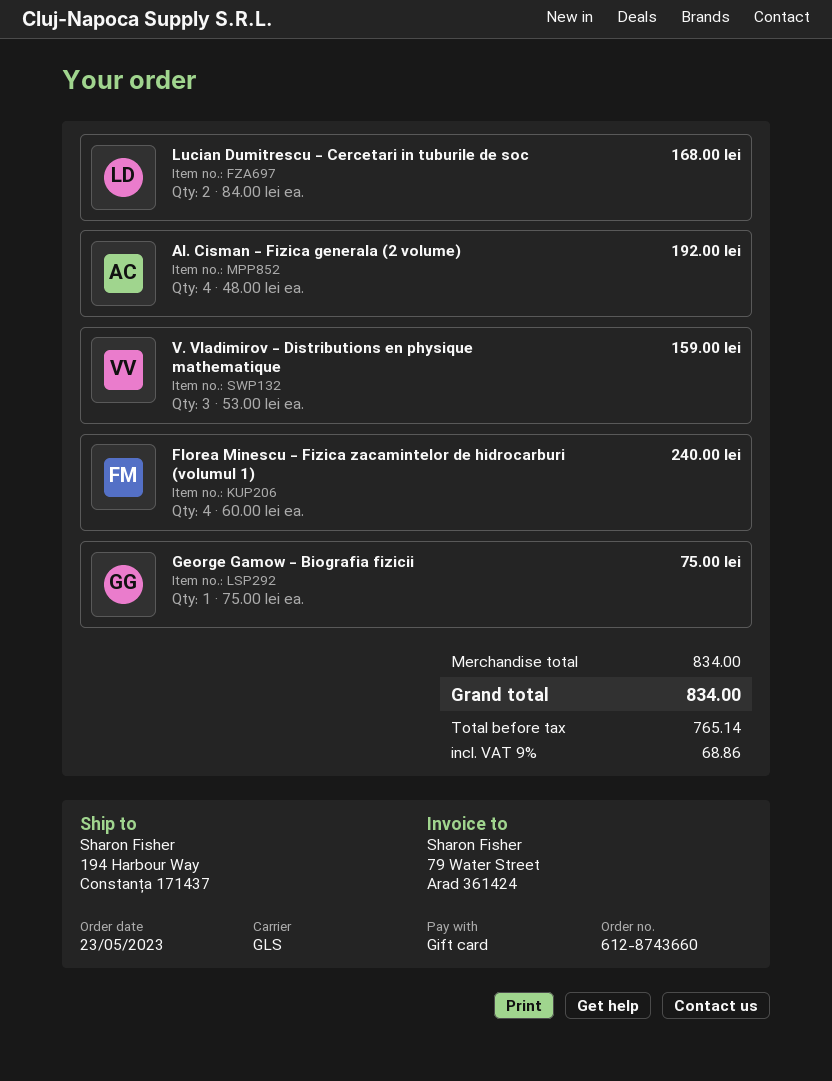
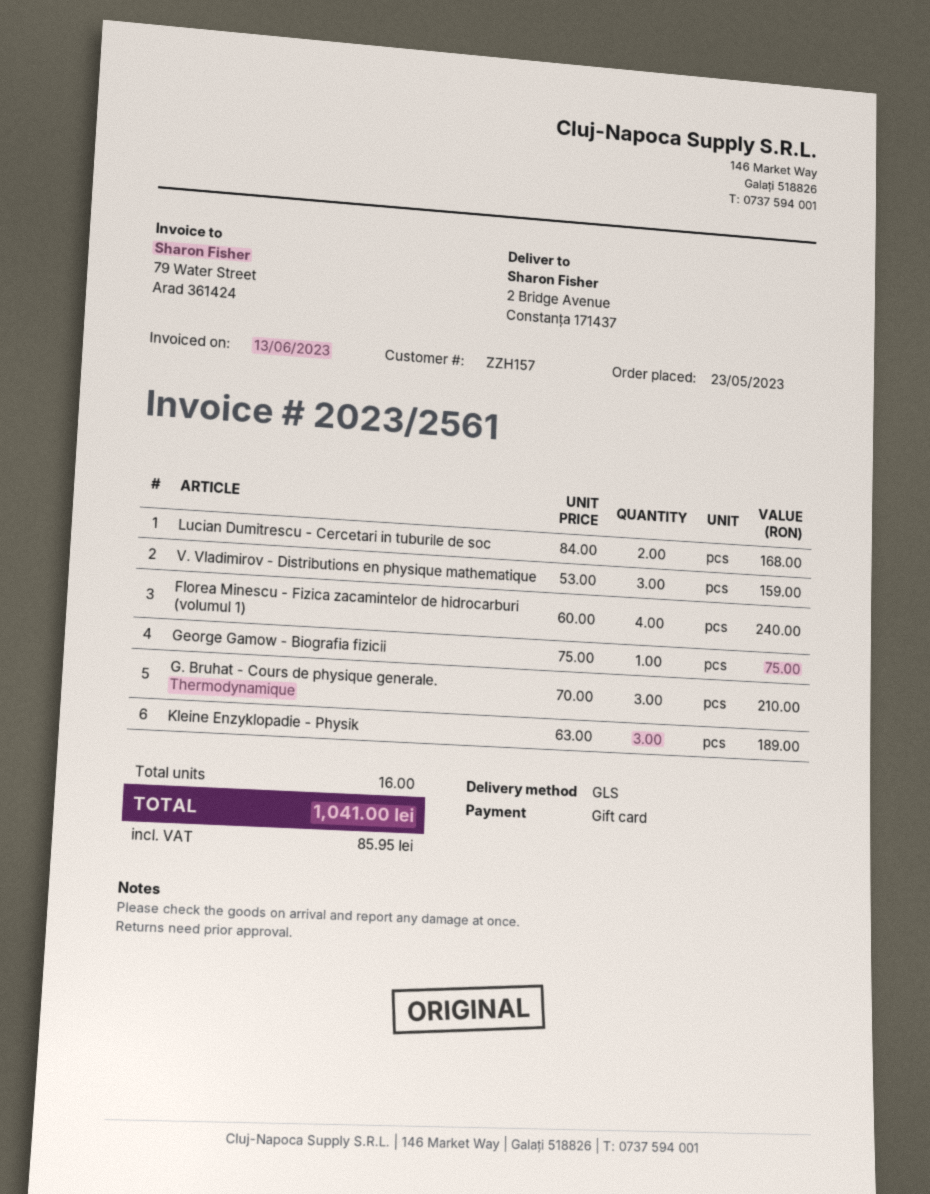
ship to: 194 Harbour Way, Constanța 171437 -> 2 Bridge Avenue, Constanța 171437
Al. Cisman - Fizica generala (2 volume): 4 x 48.00 = 192.00 -> none
G. Bruhat - Cours de physique generale. Thermodynamique: none -> 3 x 70.00 = 210.00
Kleine Enzyklopadie - Physik: none -> 3 x 63.00 = 189.00
tax: 68.86 -> 85.95
total: 834.00 -> 1041.00

